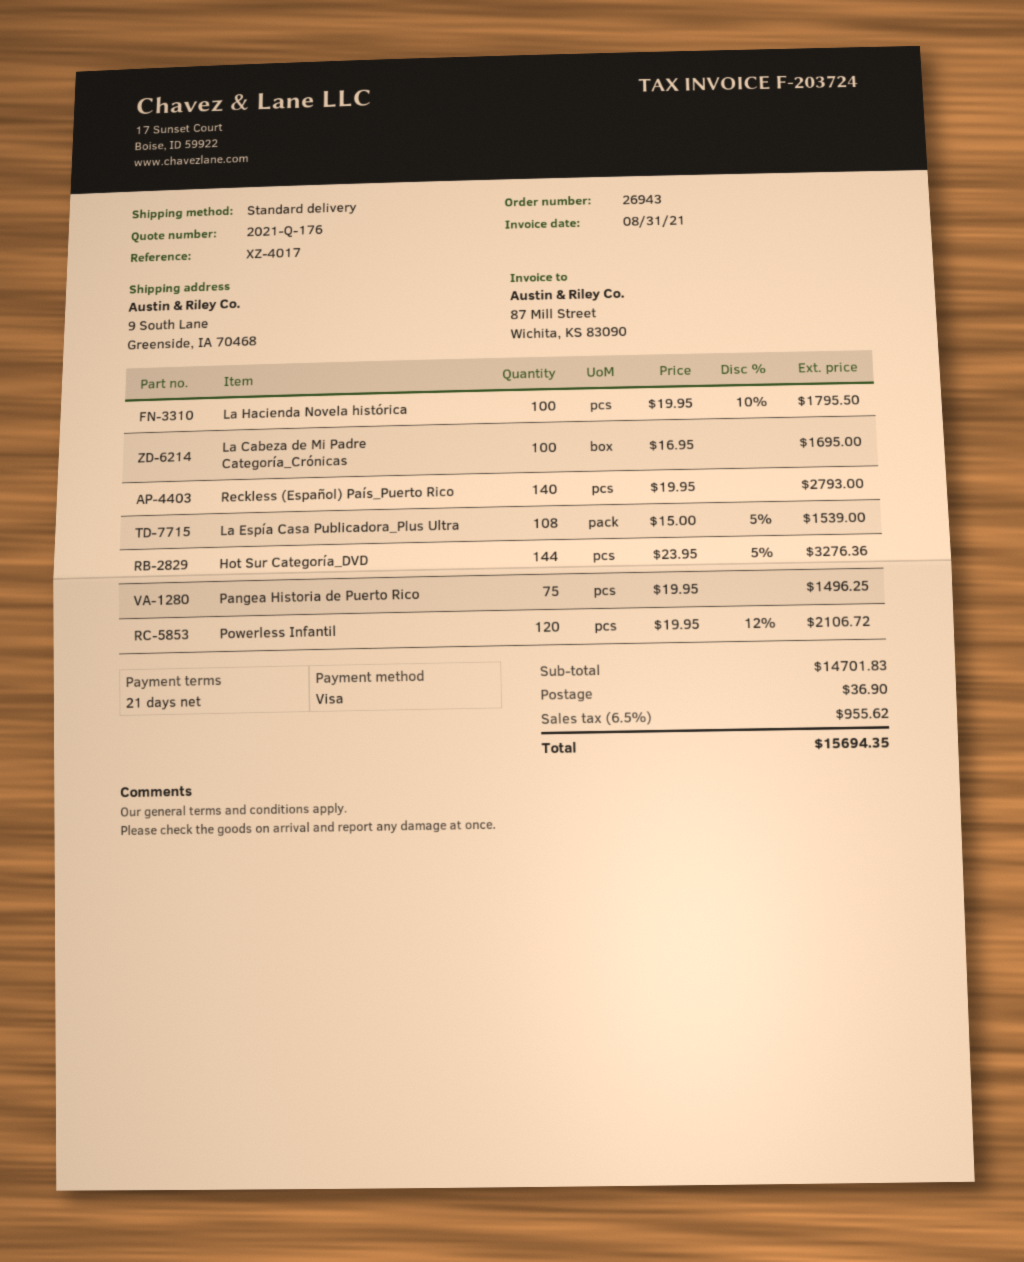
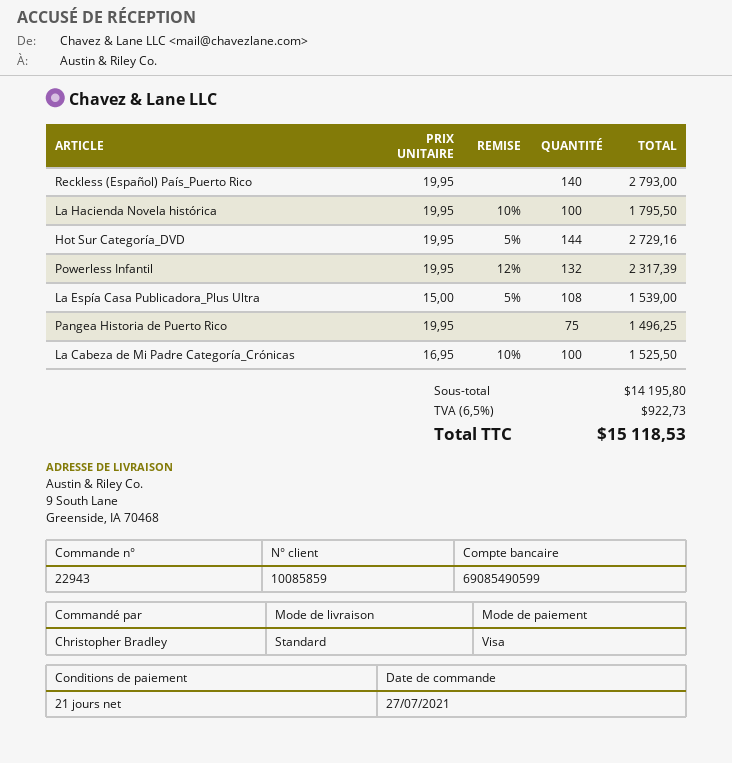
order number: 26943 -> 22943
La Cabeza de Mi Padre Categoría_Crónicas: 100 x 16.95 = 1695.00 -> 100 x 16.95 - 10% = 1525.50
Hot Sur Categoría_DVD: 144 x 23.95 - 5% = 3276.36 -> 144 x 19.95 - 5% = 2729.16
Powerless Infantil: 120 x 19.95 - 12% = 2106.72 -> 132 x 19.95 - 12% = 2317.39
subtotal: 14701.83 -> 14195.80
shipping: 36.90 -> none
tax: 6.5% = 955.62 -> 6.5% = 922.73
total: 15694.35 -> 15118.53

